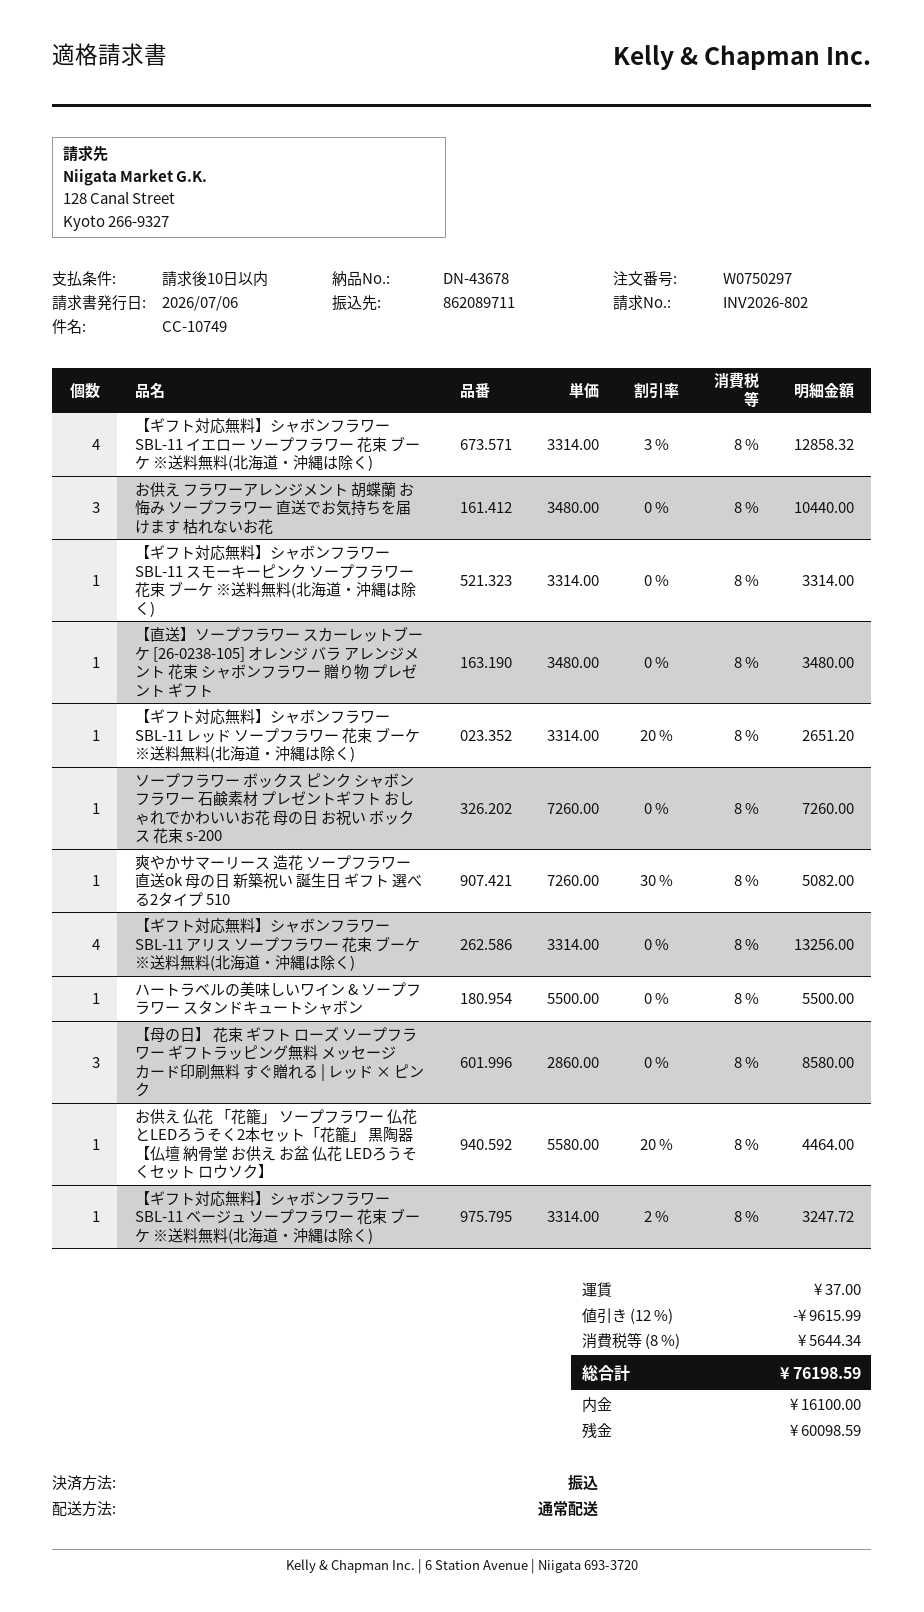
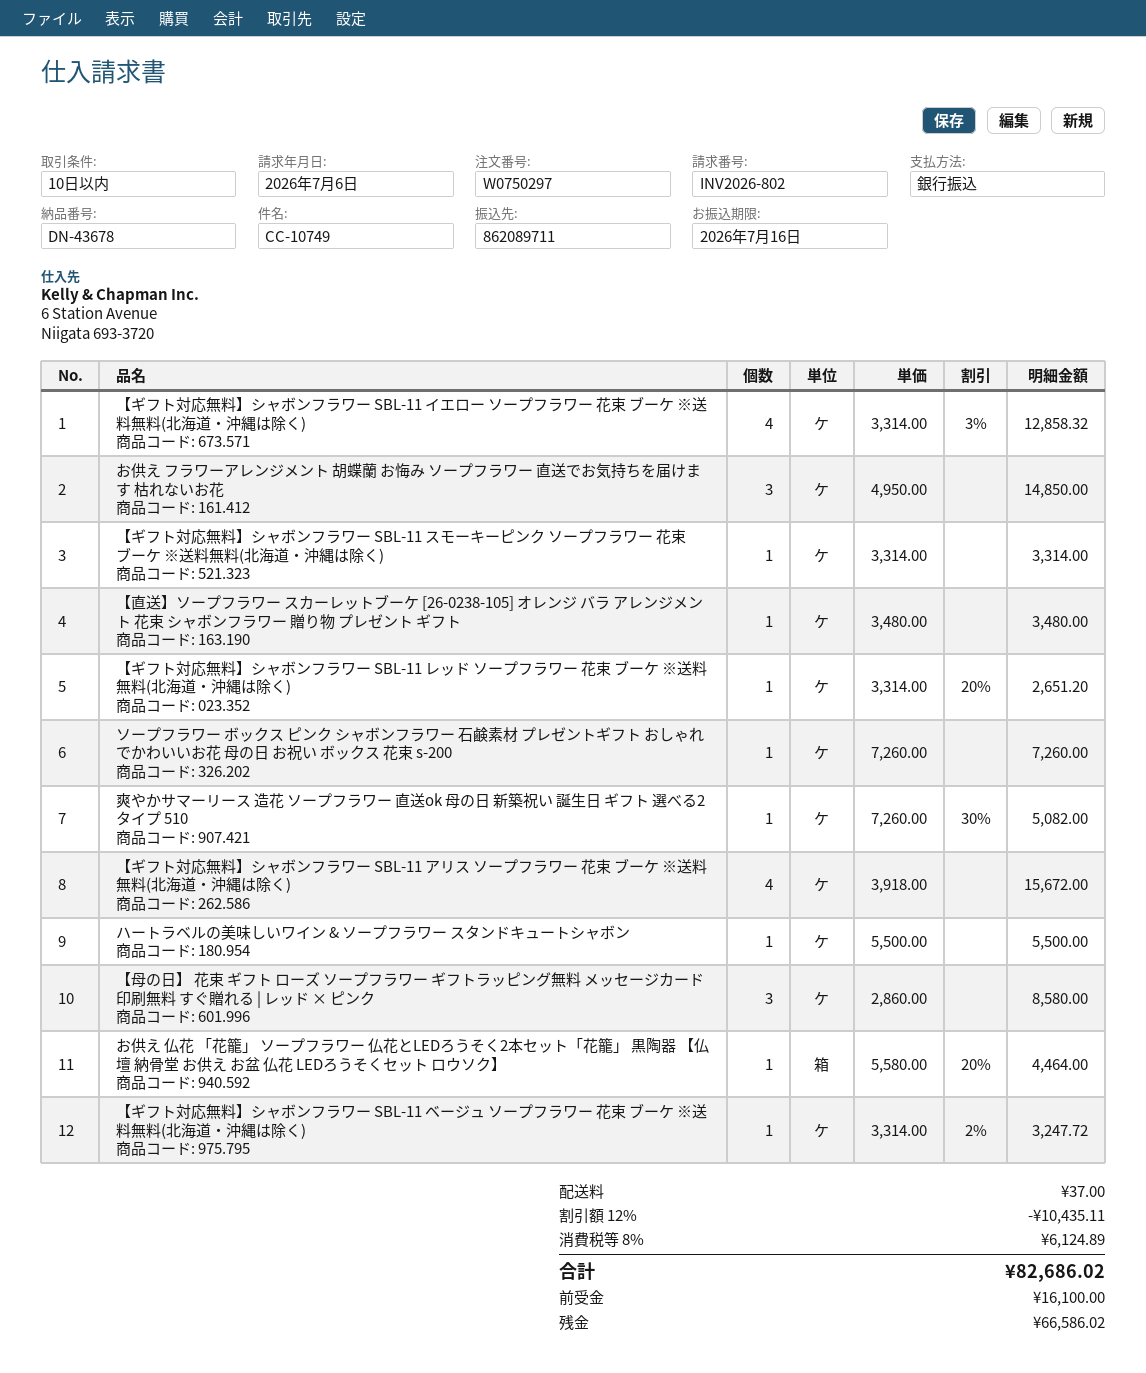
お供え フラワーアレンジメント 胡蝶蘭 お悔み ソープフラワー 直送でお気持ちを届けます 枯れないお花: 3 x 3480.00 = 10440.00 -> 3 x 4950.00 = 14850.00
【ギフト対応無料】シャボンフラワー SBL-11 アリス ソープフラワー 花束 ブーケ ※送料無料(北海道・沖縄は除く): 4 x 3314.00 = 13256.00 -> 4 x 3918.00 = 15672.00
discount: 12% = 9615.99 -> 12% = 10435.11
tax: 8% = 5644.34 -> 8% = 6124.89
total: 76198.59 -> 82686.02
balance: 60098.59 -> 66586.02

